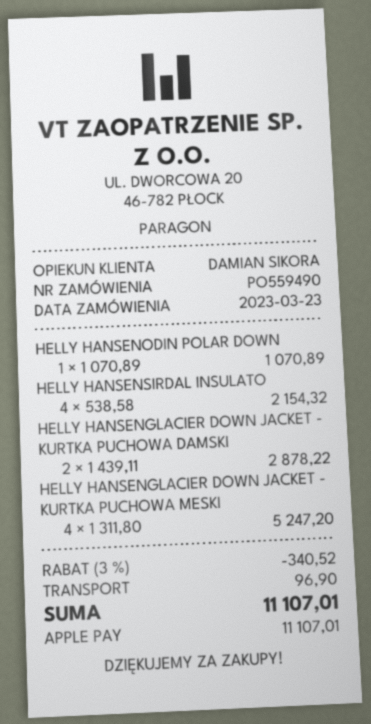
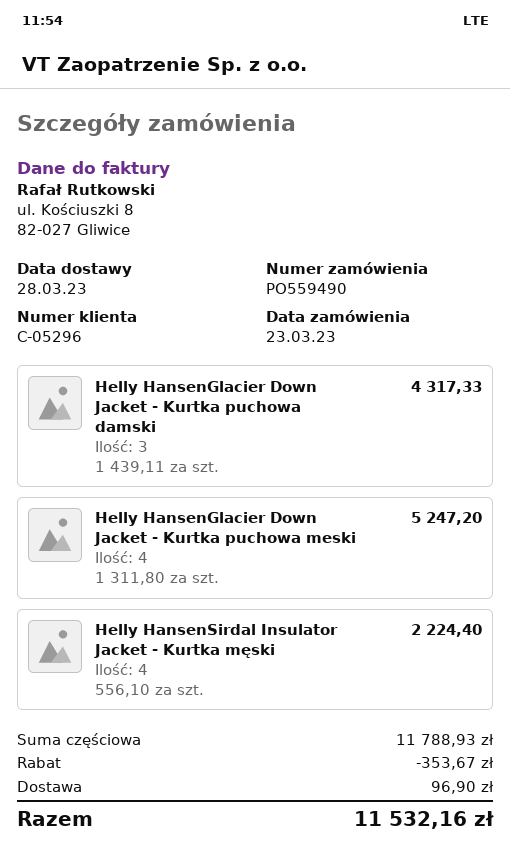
HELLY HANSENODIN POLAR DOWN: 1 x 1070.89 = 1070.89 -> none
HELLY HANSENSIRDAL INSULATO: 4 x 538.58 = 2154.32 -> 4 x 556.10 = 2224.40
HELLY HANSENGLACIER DOWN JACKET - KURTKA PUCHOWA DAMSKI: 2 x 1439.11 = 2878.22 -> 3 x 1439.11 = 4317.33
discount: 340.52 -> 353.67
total: 11107.01 -> 11532.16

